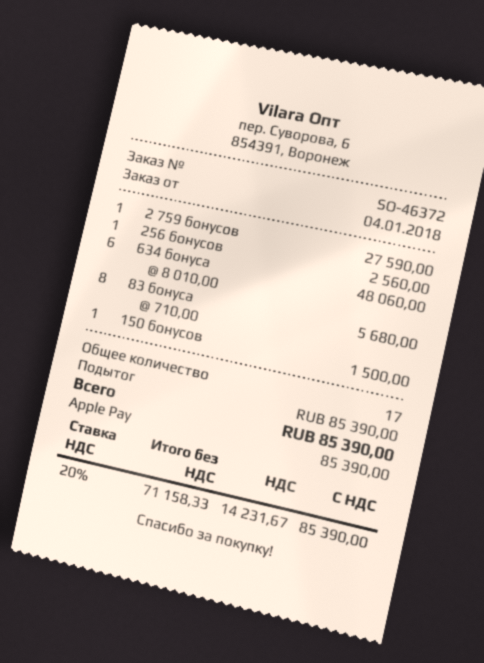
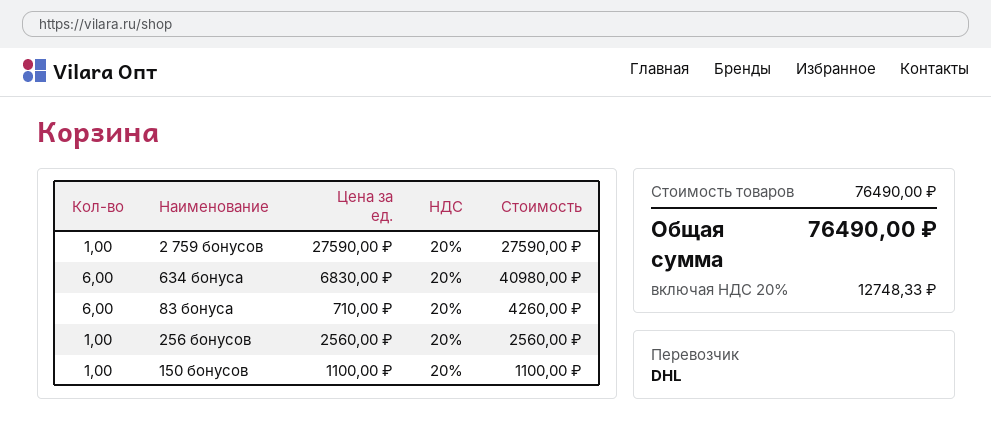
634 бонуса: 6 x 8010.00 = 48060.00 -> 6 x 6830.00 = 40980.00
83 бонуса: 8 x 710.00 = 5680.00 -> 6 x 710.00 = 4260.00
150 бонусов: 1 x 1500.00 = 1500.00 -> 1 x 1100.00 = 1100.00
subtotal: 85390.00 -> 76490.00
tax: 20% = 14231.67 -> 20% = 12748.33
total: 85390.00 -> 76490.00

